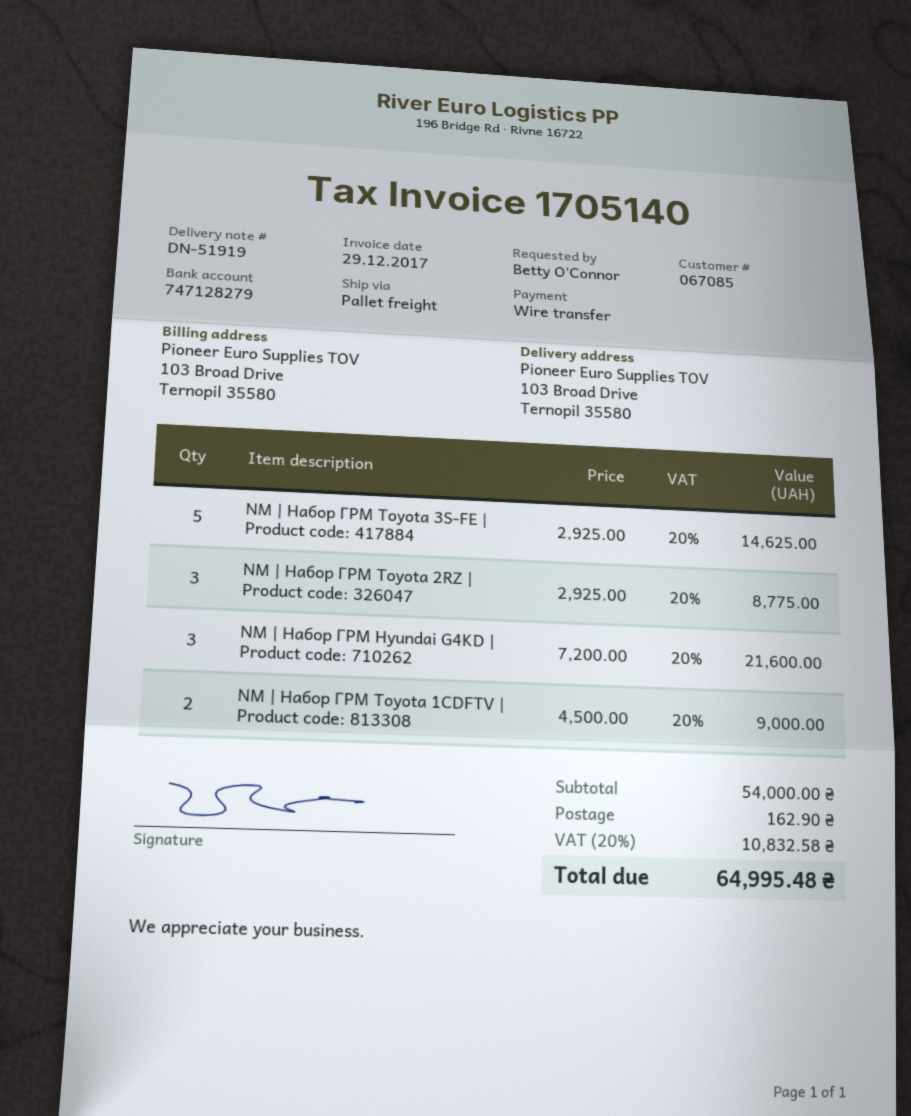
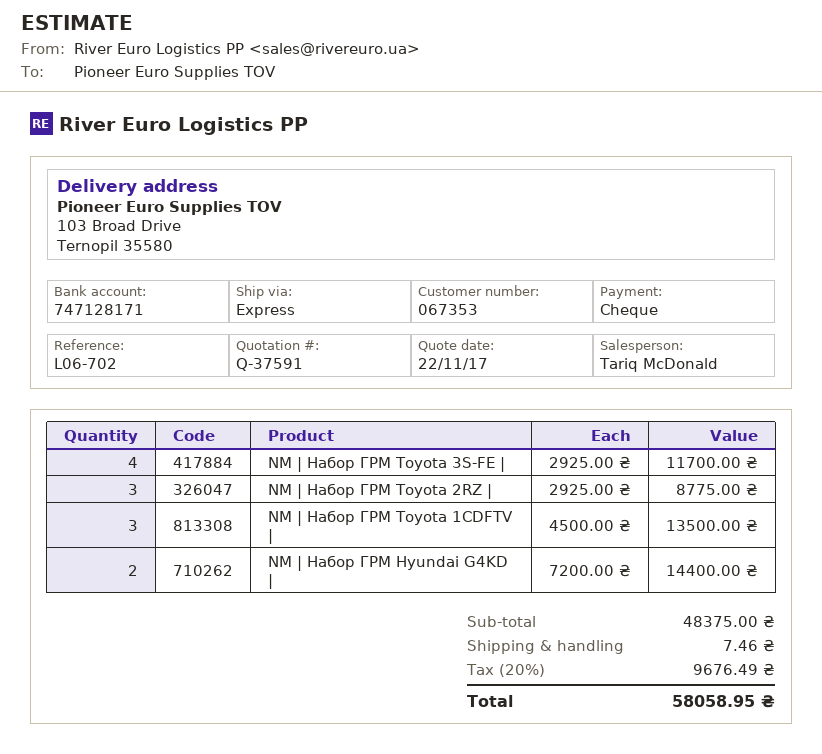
customer number: 067085 -> 067353
payment method: bank transfer -> cheque
bank account: 747128279 -> 747128171
shipping method: pallet freight -> express
NM | Набор ГРМ Toyota 3S-FE |: 5 x 2925.00 = 14625.00 -> 4 x 2925.00 = 11700.00
NM | Набор ГРМ Hyundai G4KD |: 3 x 7200.00 = 21600.00 -> 2 x 7200.00 = 14400.00
NM | Набор ГРМ Toyota 1CDFTV |: 2 x 4500.00 = 9000.00 -> 3 x 4500.00 = 13500.00
subtotal: 54000.00 -> 48375.00
shipping: 162.90 -> 7.46
tax: 20% = 10832.58 -> 20% = 9676.49
total: 64995.48 -> 58058.95

